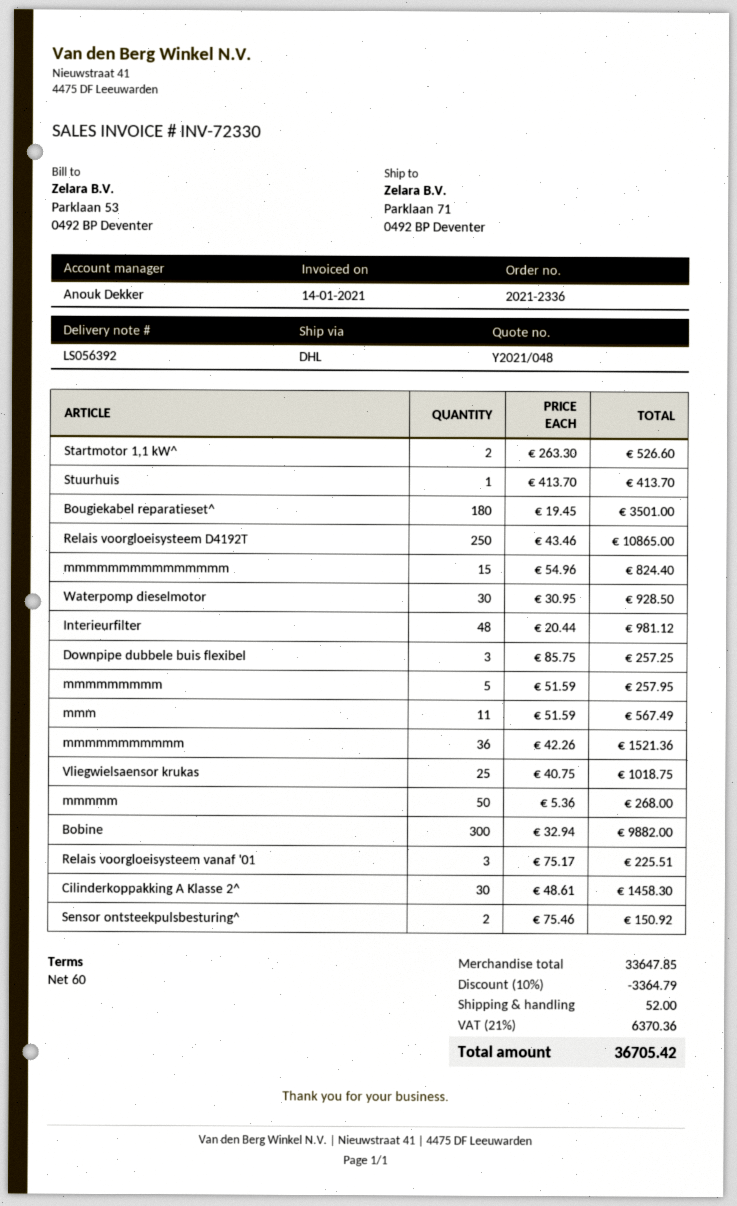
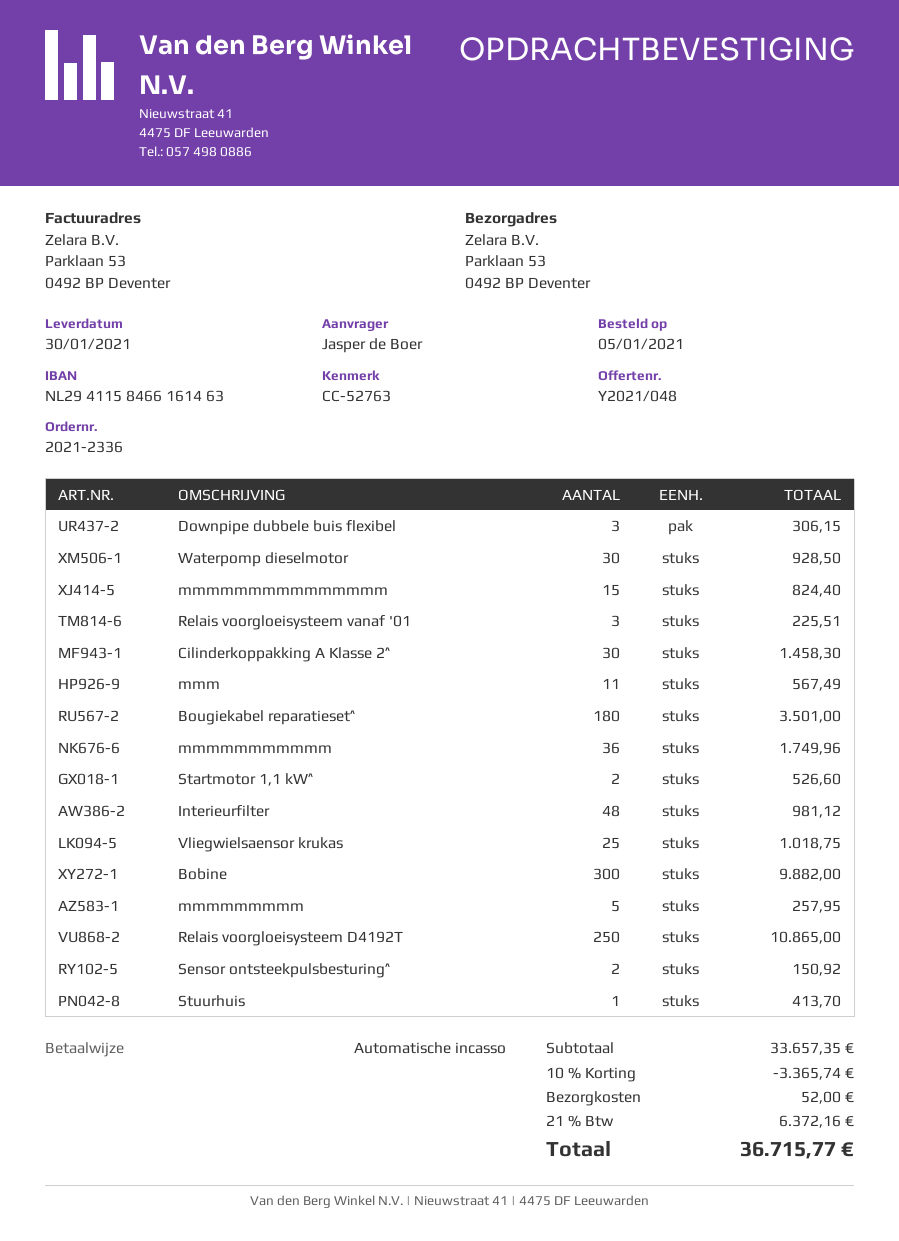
ship to: Parklaan 71, 0492 BP Deventer -> Parklaan 53, 0492 BP Deventer
Downpipe dubbele buis flexibel: 3 for 257.25 -> 3 for 306.15
mmmmmmmmmmm: 36 for 1521.36 -> 36 for 1749.96
mmmmm: 50 for 268.00 -> none
subtotal: 33647.85 -> 33657.35
discount: 10% = 3364.79 -> 10% = 3365.74
tax: 21% = 6370.36 -> 21% = 6372.16
total: 36705.42 -> 36715.77

